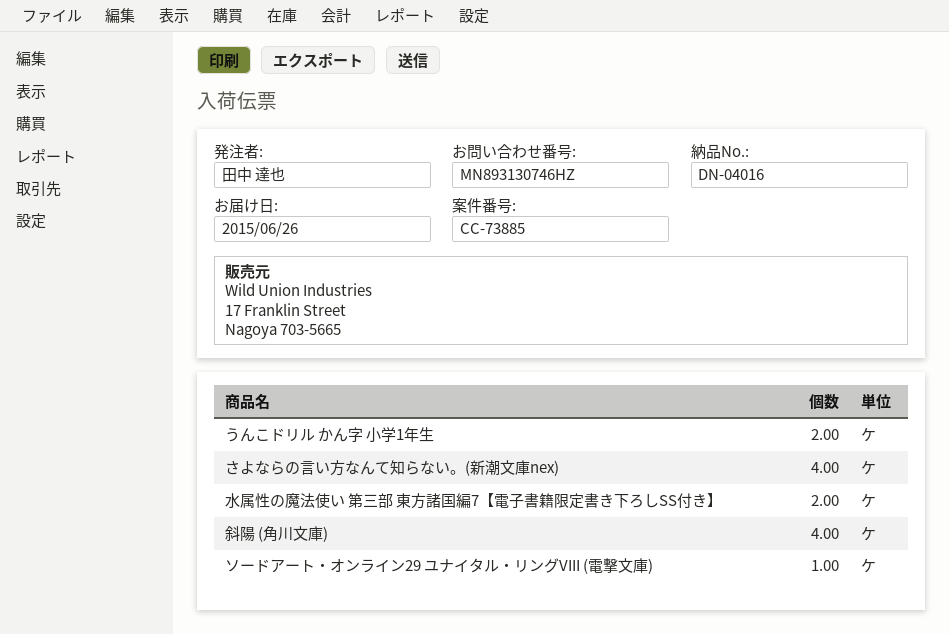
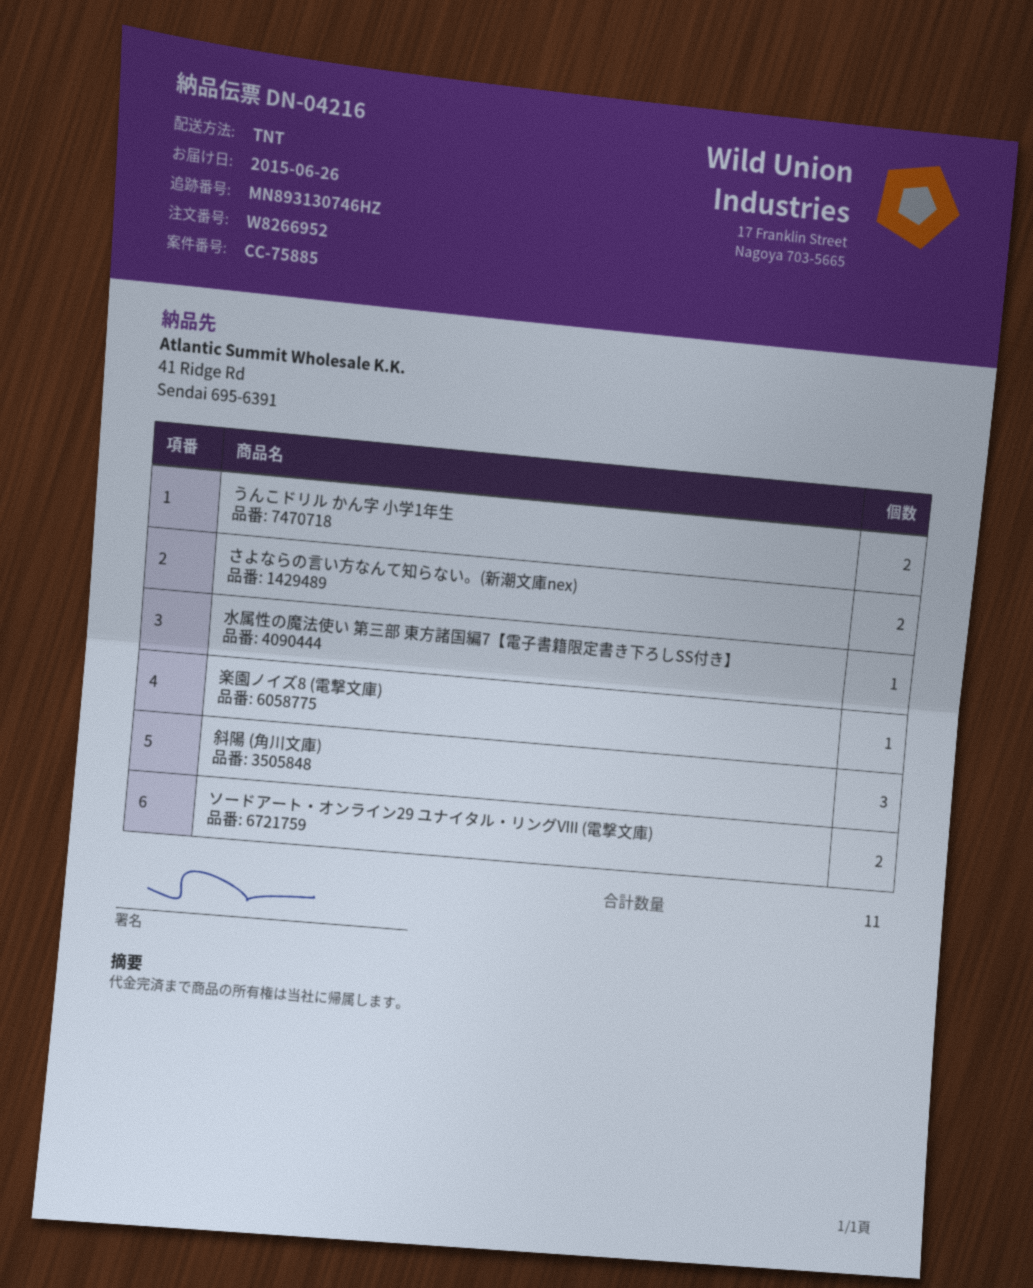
delivery note number: DN-04016 -> DN-04216
reference: CC-73885 -> CC-75885
さよならの言い方なんて知らない。(新潮文庫nex): 4 -> 2
水属性の魔法使い 第三部 東方諸国編7【電子書籍限定書き下ろしSS付き】: 2 -> 1
斜陽 (角川文庫): 4 -> 3
ソードアート・オンライン29 ユナイタル・リングVIII (電撃文庫): 1 -> 2
楽園ノイズ8 (電撃文庫): none -> 1

